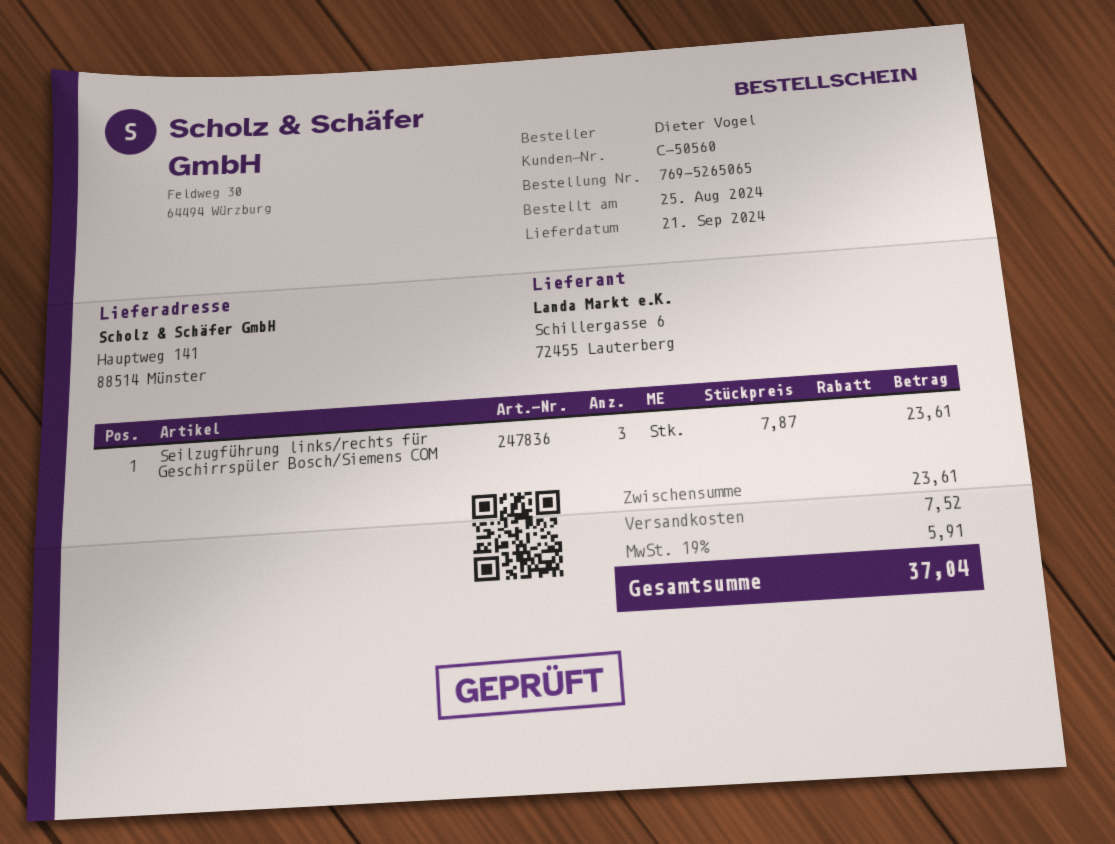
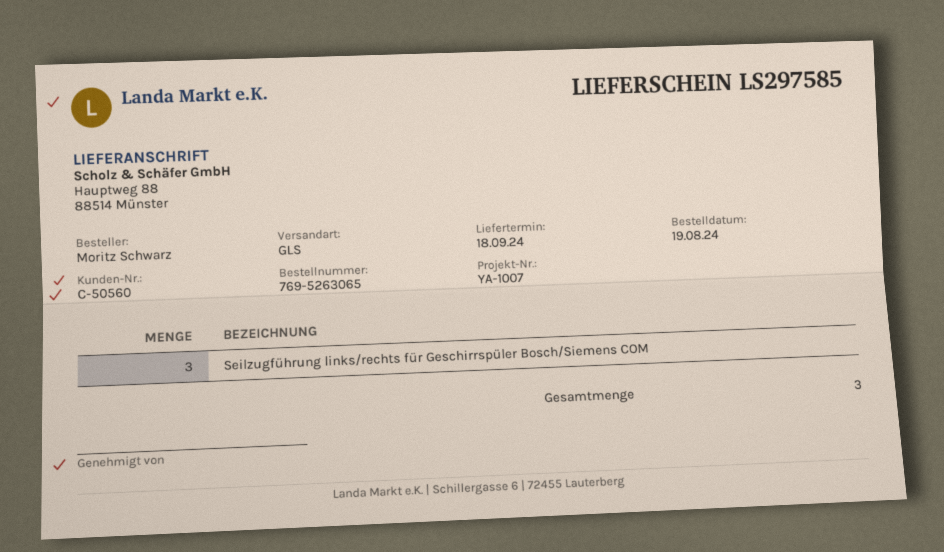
order number: 769-5265065 -> 769-5263065
order date: 2024-08-25 -> 2024-08-19
delivery date: 2024-09-21 -> 2024-09-18
ordered by: Dieter Vogel -> Moritz Schwarz
ship to: Hauptweg 141, 88514 Münster -> Hauptweg 88, 88514 Münster

